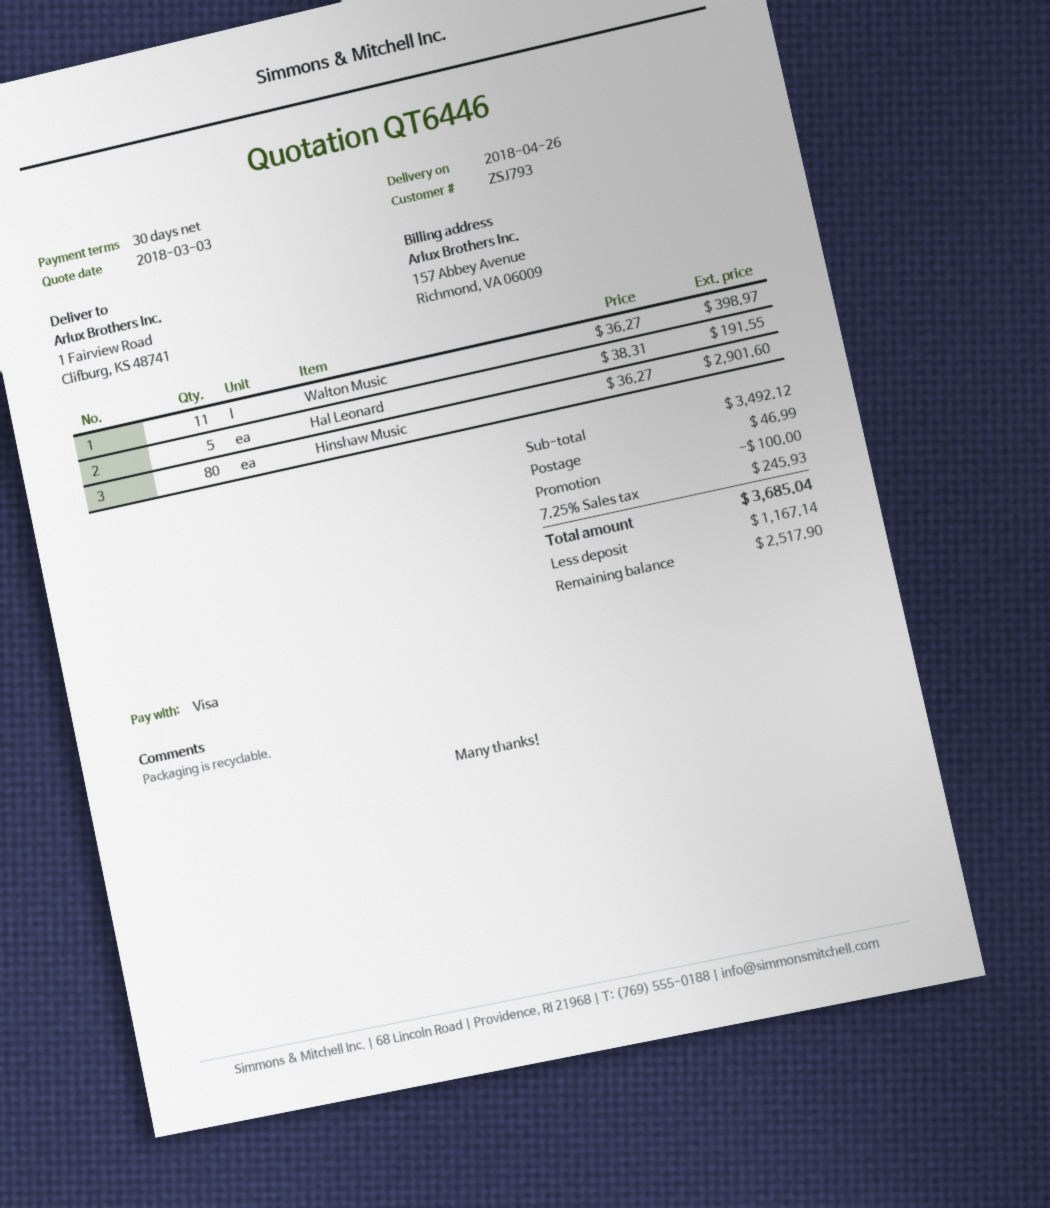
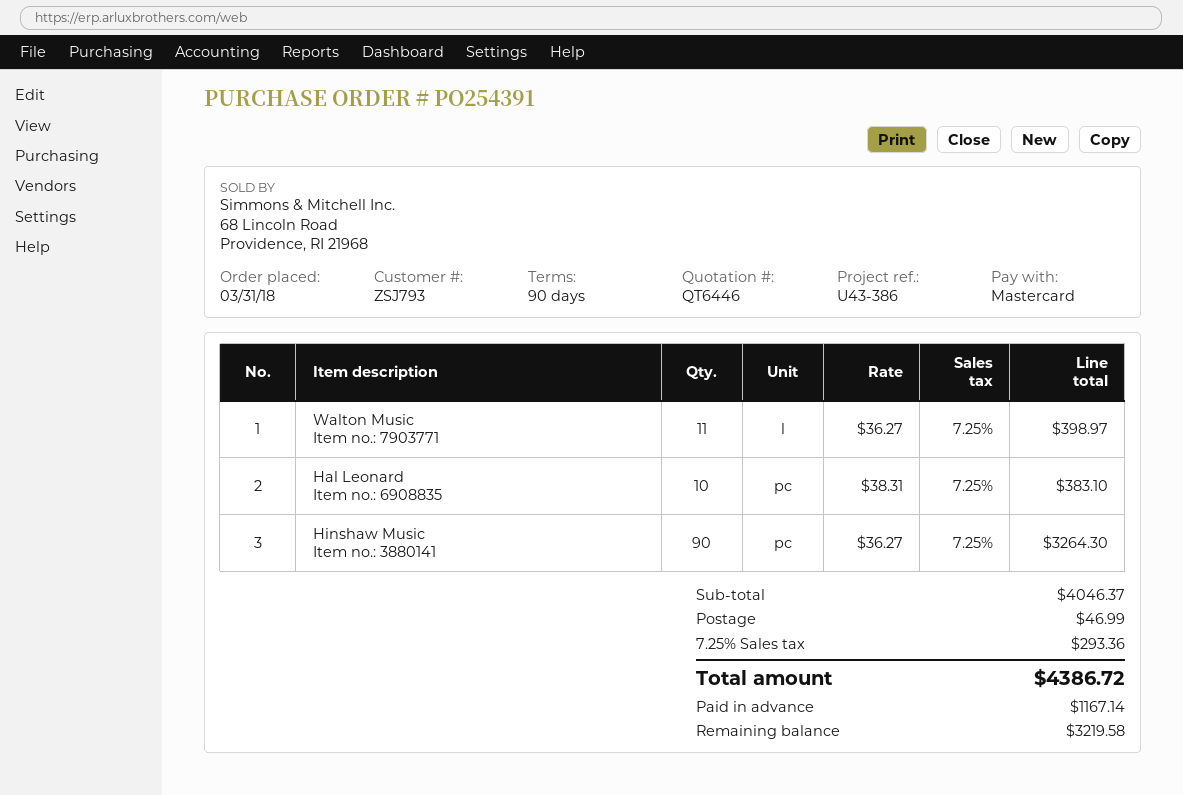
payment terms: 30 days -> 90 days
payment method: Visa -> Mastercard
Hal Leonard: 5 x 38.31 = 191.55 -> 10 x 38.31 = 383.10
Hinshaw Music: 80 x 36.27 = 2901.60 -> 90 x 36.27 = 3264.30
subtotal: 3492.12 -> 4046.37
discount: 100.00 -> none
tax: 7.25% = 245.93 -> 7.25% = 293.36
total: 3685.04 -> 4386.72
balance: 2517.90 -> 3219.58

